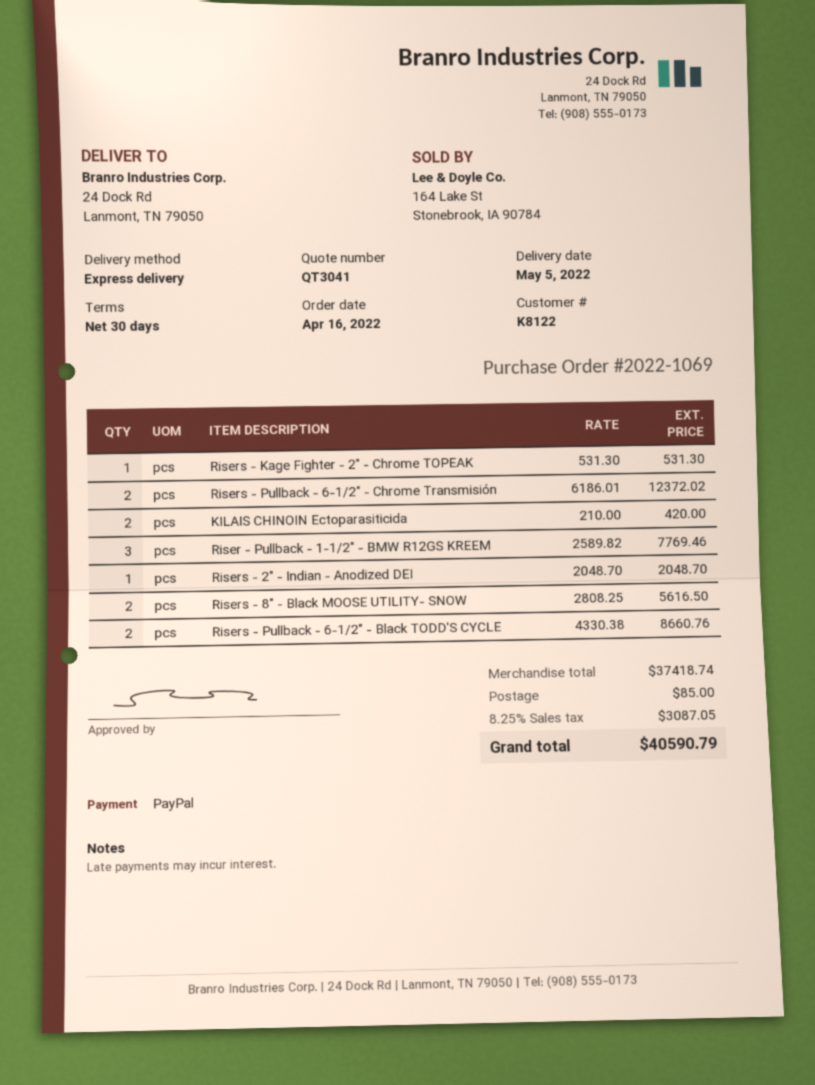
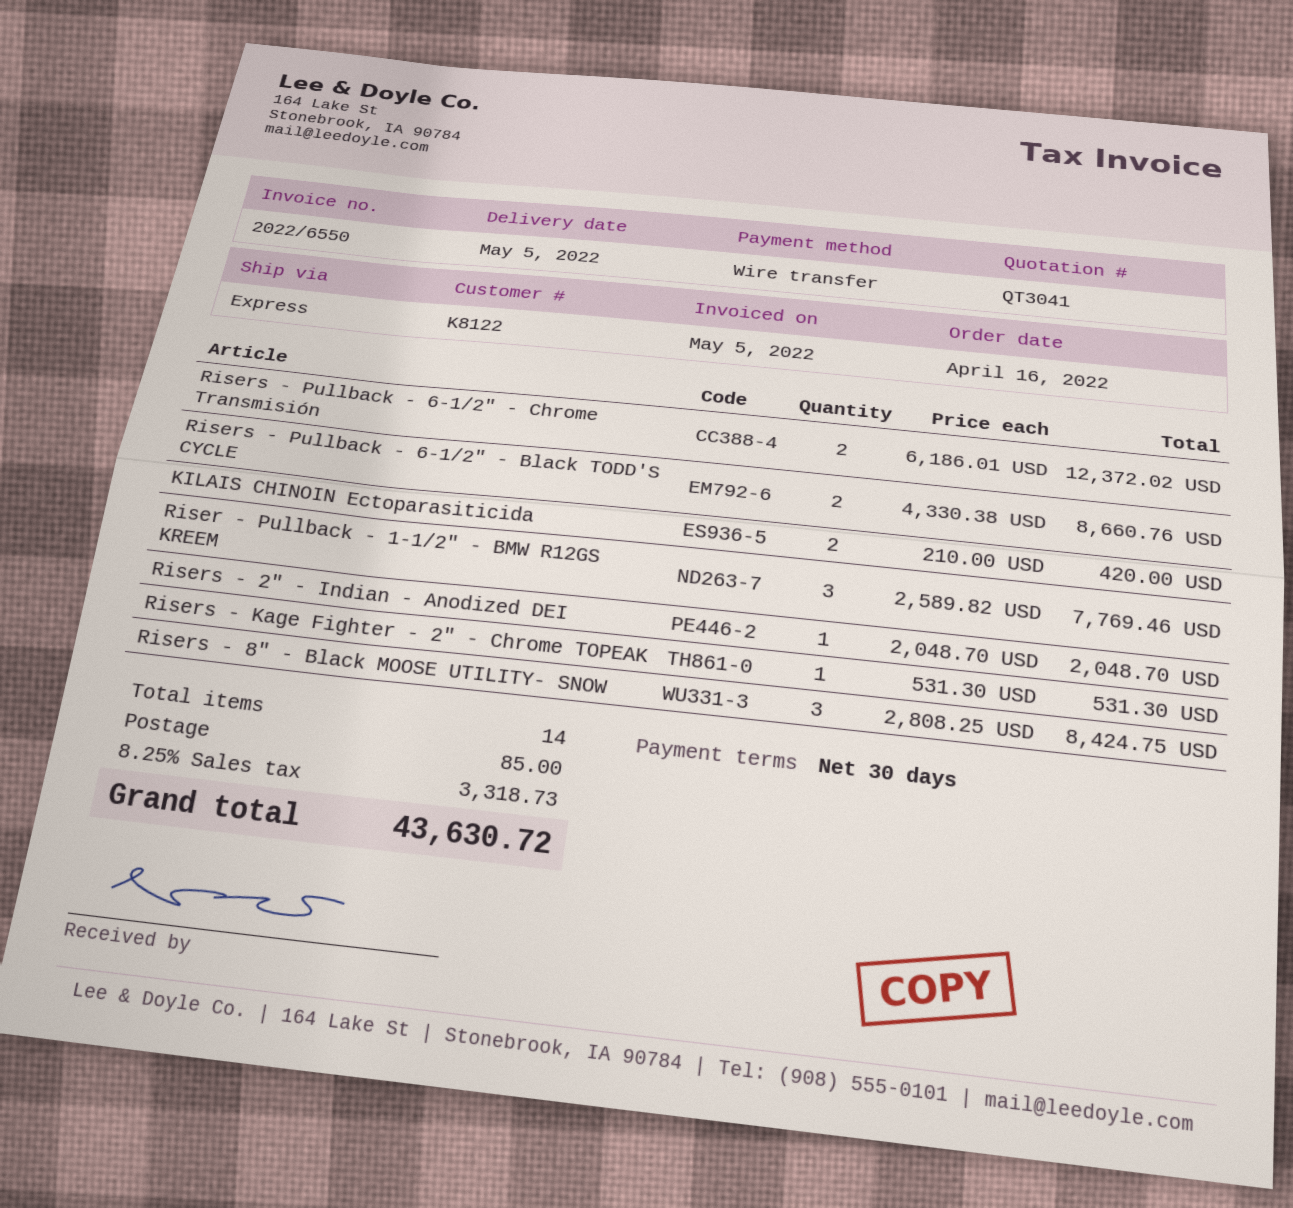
payment method: PayPal -> bank transfer
Risers - 8" - Black MOOSE UTILITY- SNOW: 2 x 2808.25 = 5616.50 -> 3 x 2808.25 = 8424.75
tax: 8.25% = 3087.05 -> 8.25% = 3318.73
total: 40590.79 -> 43630.72

